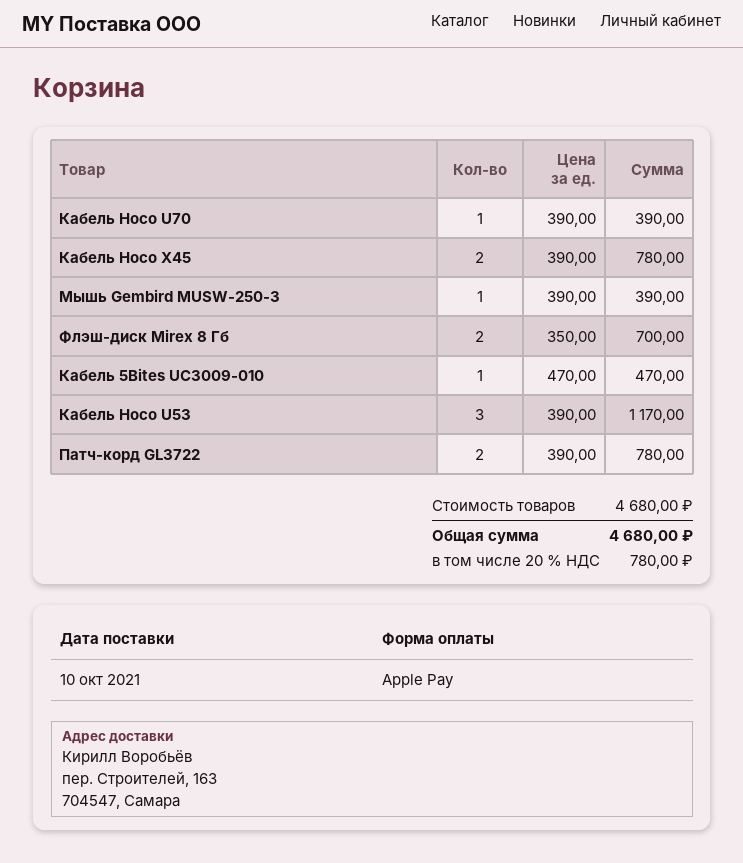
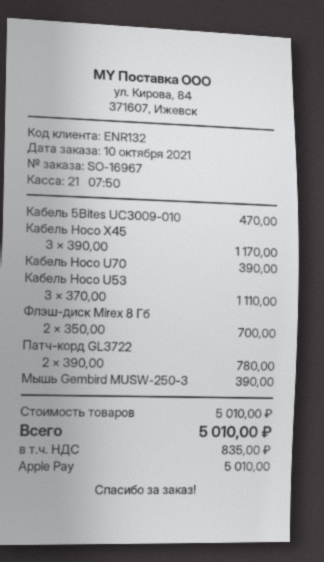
Кабель Hoco X45: 2 x 390.00 = 780.00 -> 3 x 390.00 = 1170.00
Кабель Hoco U53: 3 x 390.00 = 1170.00 -> 3 x 370.00 = 1110.00
subtotal: 4680.00 -> 5010.00
tax: 780.00 -> 835.00
total: 4680.00 -> 5010.00

